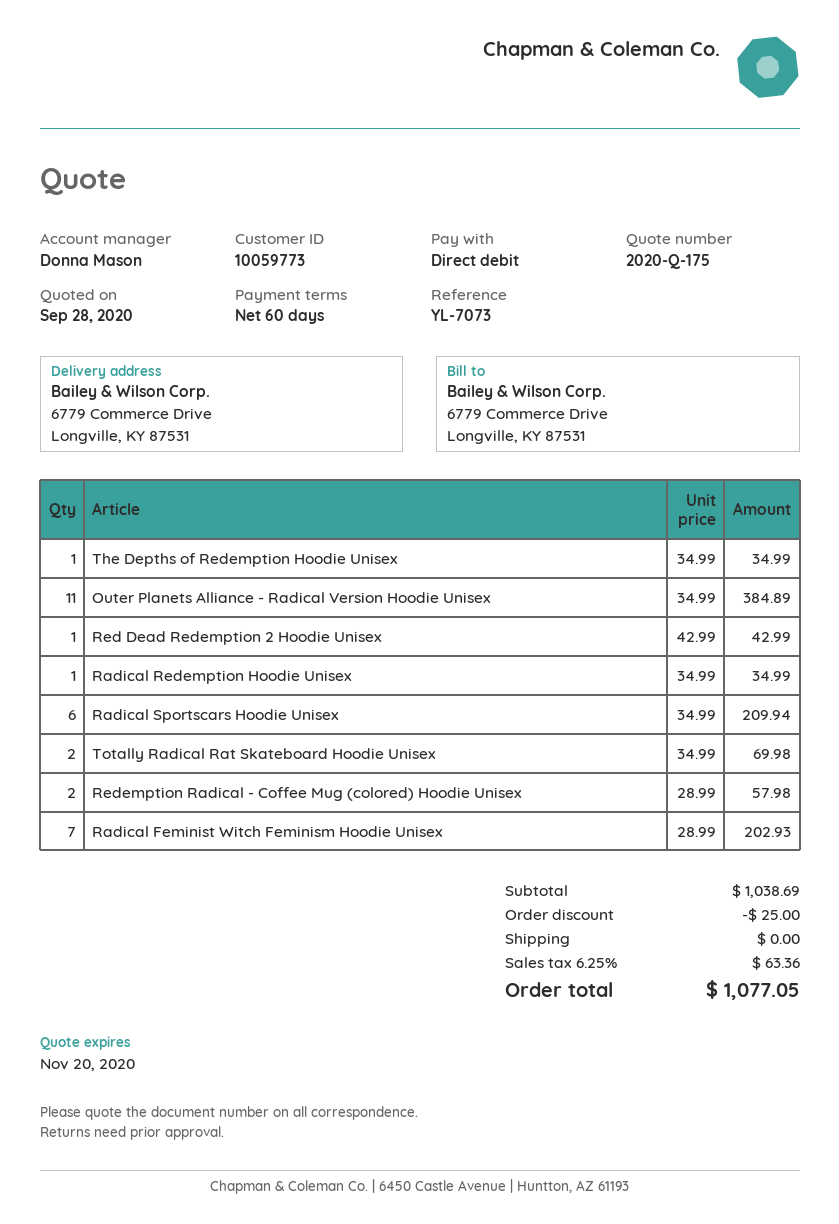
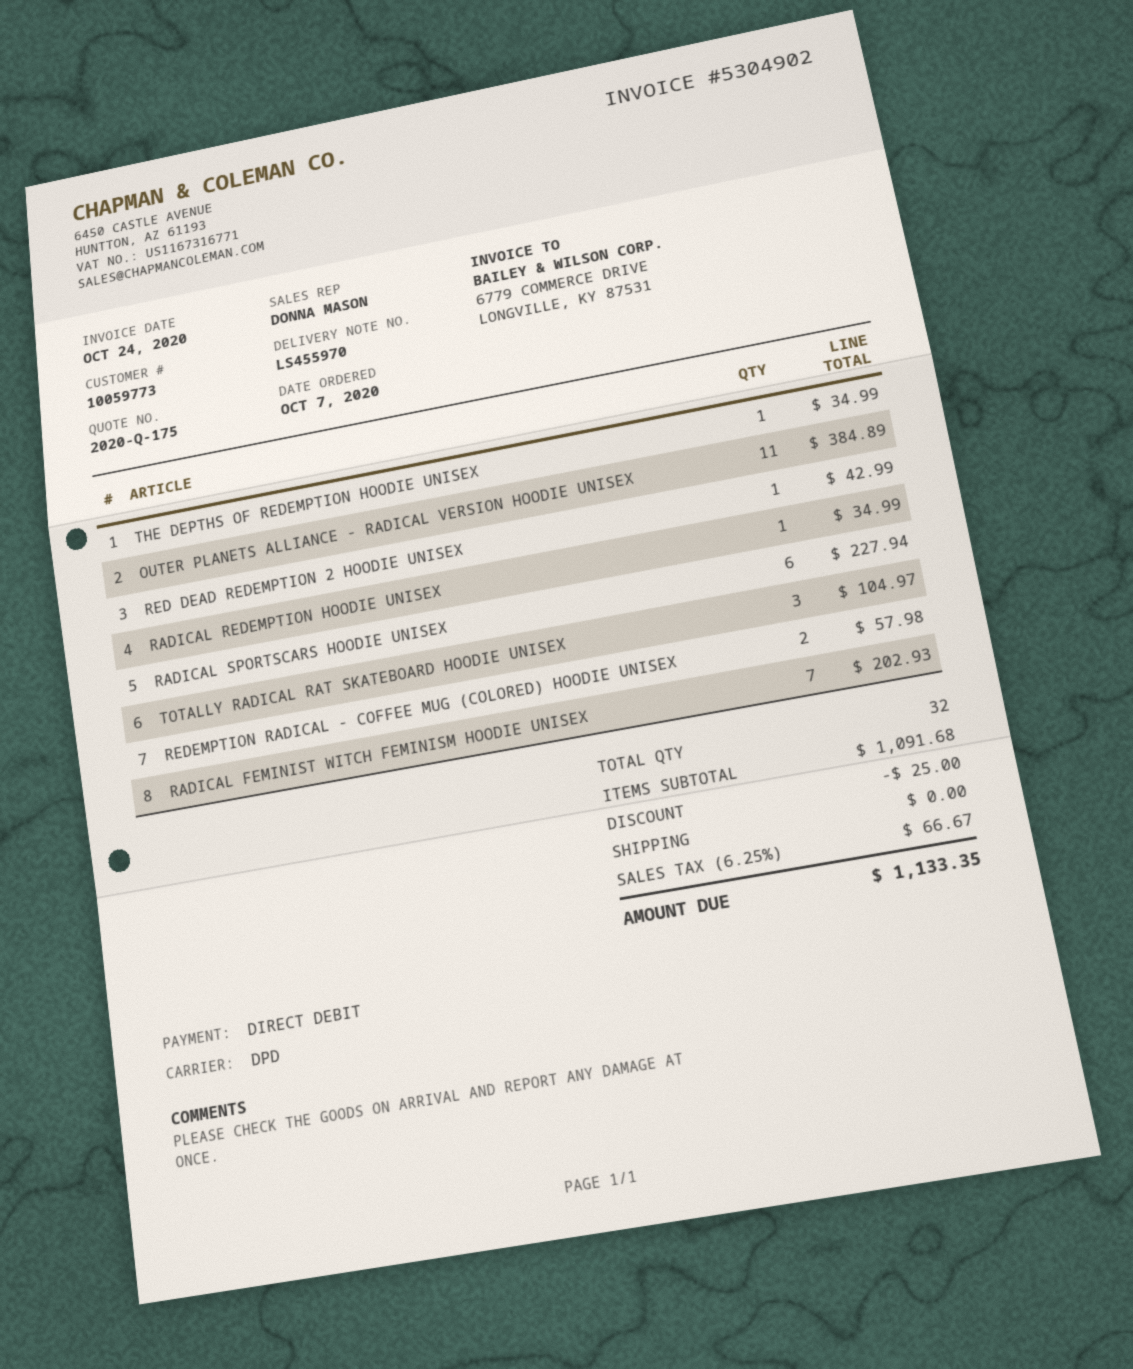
Radical Sportscars Hoodie Unisex: 6 for 209.94 -> 6 for 227.94
Totally Radical Rat Skateboard Hoodie Unisex: 2 for 69.98 -> 3 for 104.97
subtotal: 1038.69 -> 1091.68
tax: 6.25% = 63.36 -> 6.25% = 66.67
total: 1077.05 -> 1133.35

